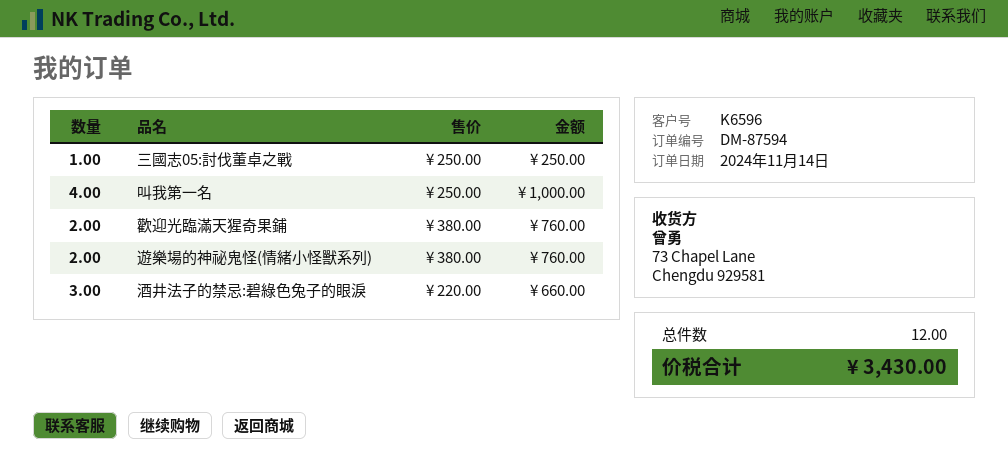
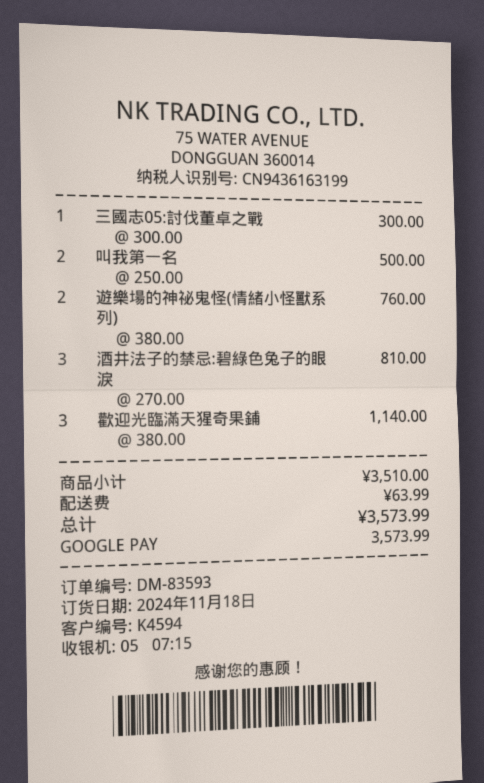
order number: DM-87594 -> DM-83593
order date: 2024-11-14 -> 2024-11-18
customer number: K6596 -> K4594
三國志05:討伐董卓之戰: 1 x 250.00 = 250.00 -> 1 x 300.00 = 300.00
叫我第一名: 4 x 250.00 = 1000.00 -> 2 x 250.00 = 500.00
歡迎光臨滿天猩奇果鋪: 2 x 380.00 = 760.00 -> 3 x 380.00 = 1140.00
酒井法子的禁忌:碧綠色兔子的眼淚: 3 x 220.00 = 660.00 -> 3 x 270.00 = 810.00
shipping: none -> 63.99
total: 3430.00 -> 3573.99

